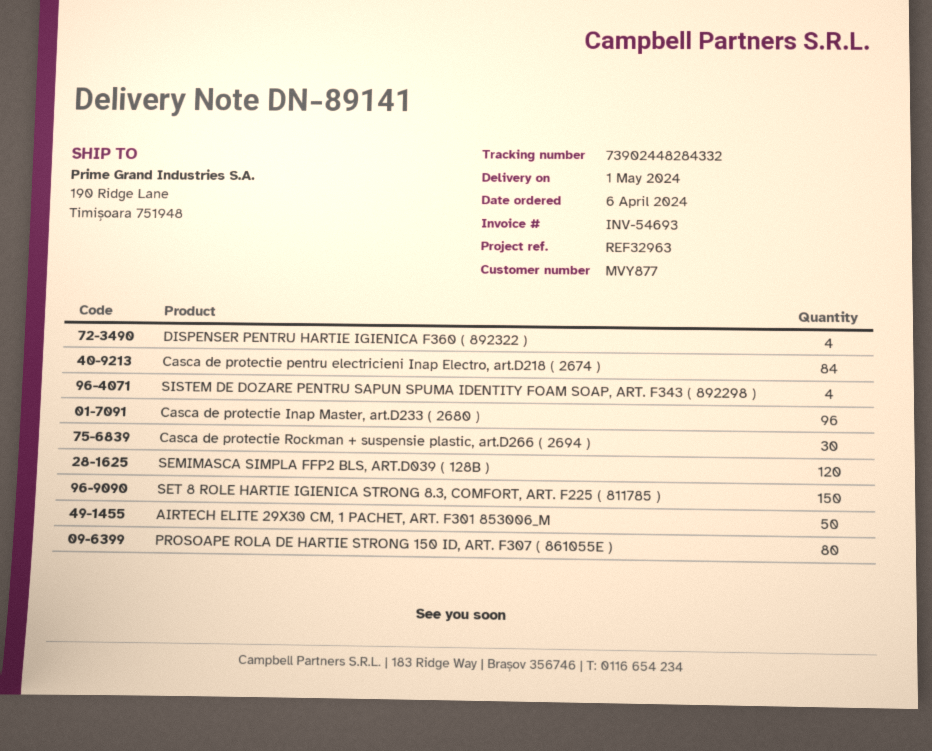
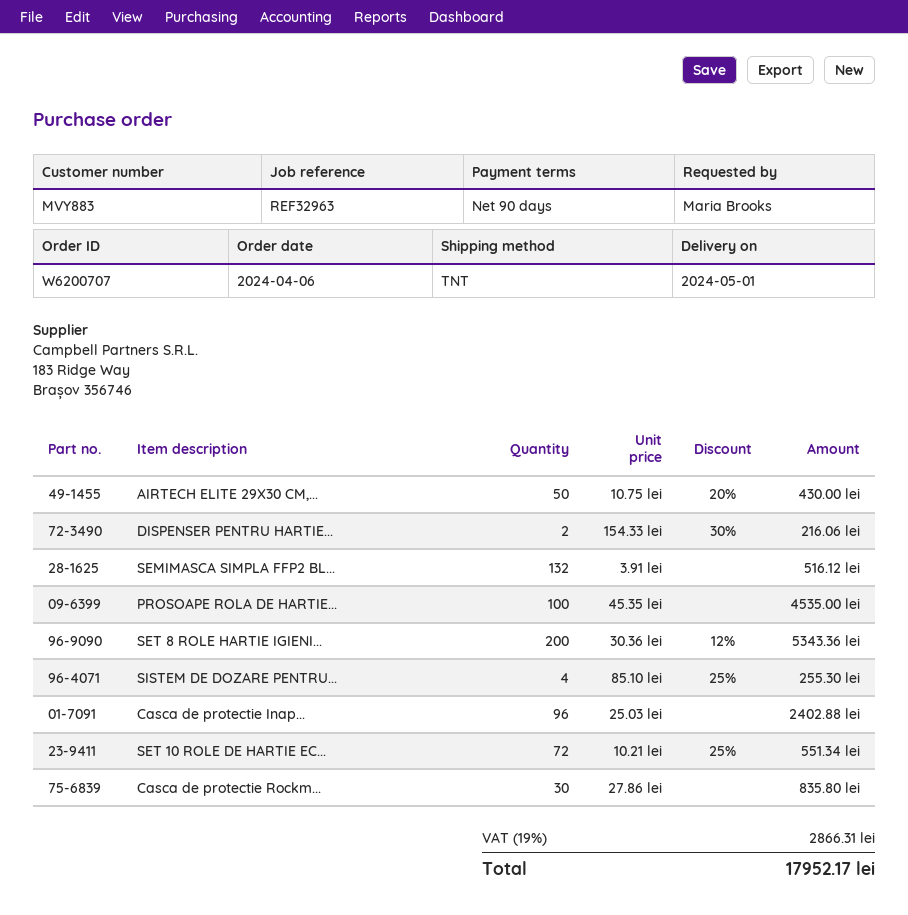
customer number: MVY877 -> MVY883
DISPENSER PENTRU HARTIE IGIENICA F360 ( 892322 ): 4 -> 2
Casca de protectie pentru electricieni Inap Electro, art.D218 ( 2674 ): 84 -> none
SEMIMASCA SIMPLA FFP2 BLS, ART.D039 ( 128B ): 120 -> 132
SET 8 ROLE HARTIE IGIENICA STRONG 8.3, COMFORT, ART. F225 ( 811785 ): 150 -> 200
PROSOAPE ROLA DE HARTIE STRONG 150 ID, ART. F307 ( 861055E ): 80 -> 100
SET 10 ROLE DE HARTIE EC...: none -> 72

